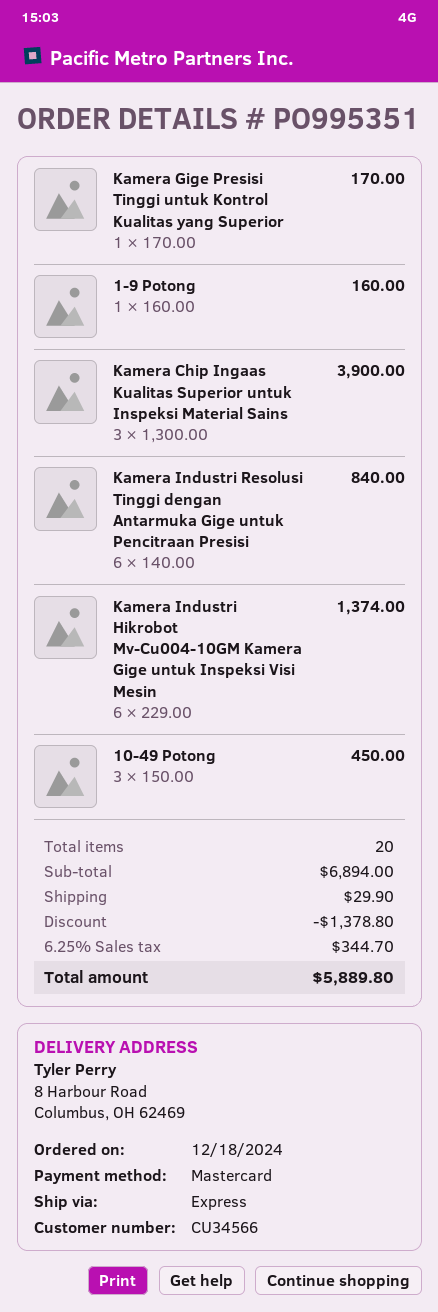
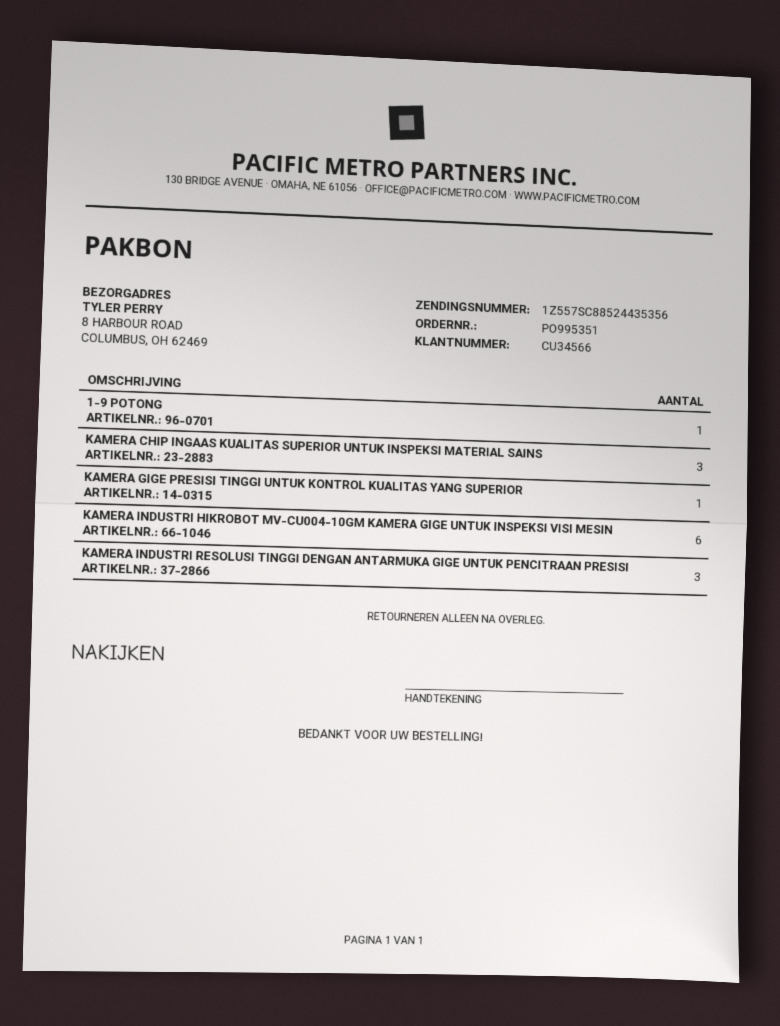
Kamera Industri Resolusi Tinggi dengan Antarmuka Gige untuk Pencitraan Presisi: 6 -> 3
10-49 Potong: 3 -> none

